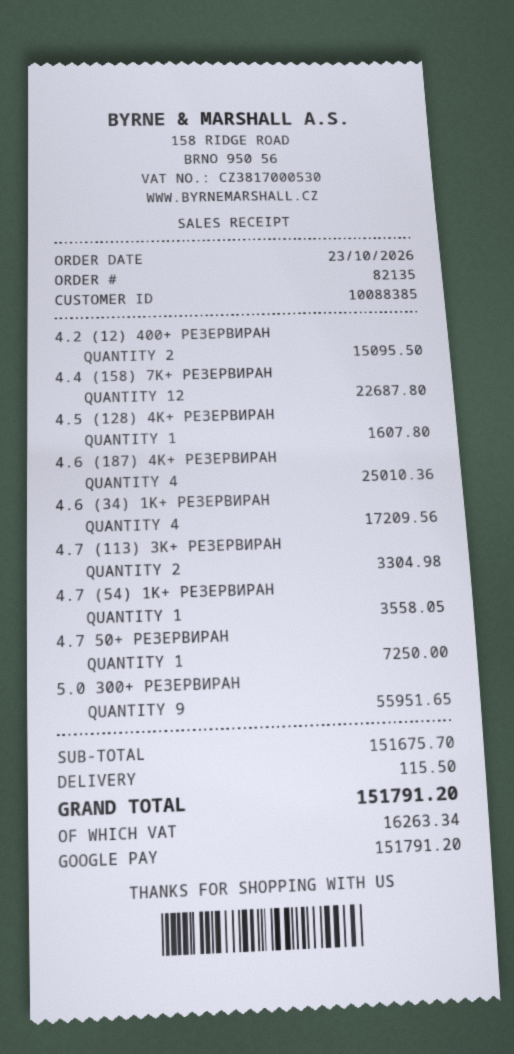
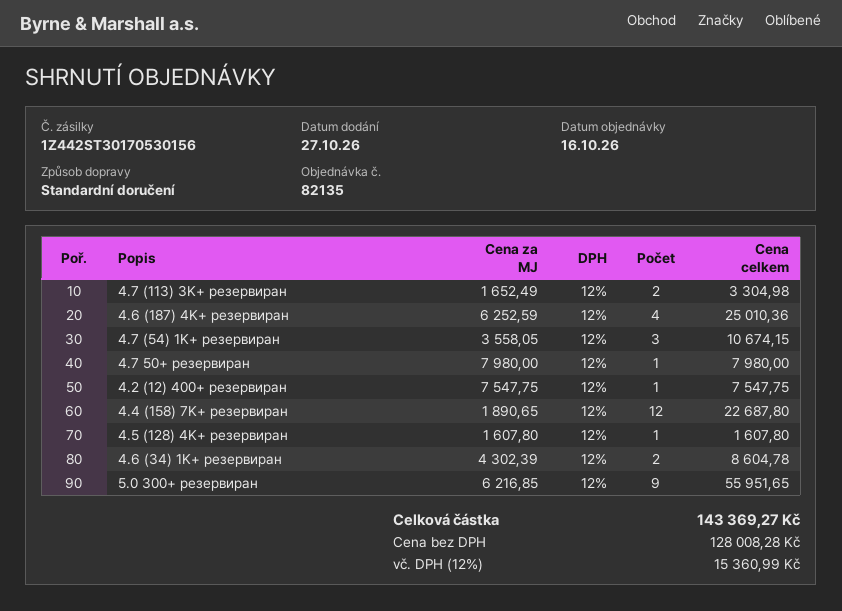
order date: 2026-10-23 -> 2026-10-16
4.2 (12) 400+ РЕЗЕРВИРАН: 2 for 15095.50 -> 1 for 7547.75
4.6 (34) 1K+ РЕЗЕРВИРАН: 4 for 17209.56 -> 2 for 8604.78
4.7 (54) 1K+ РЕЗЕРВИРАН: 1 for 3558.05 -> 3 for 10674.15
4.7 50+ РЕЗЕРВИРАН: 1 for 7250.00 -> 1 for 7980.00
shipping: 115.50 -> none
tax: 16263.34 -> 15360.99
total: 151791.20 -> 143369.27

